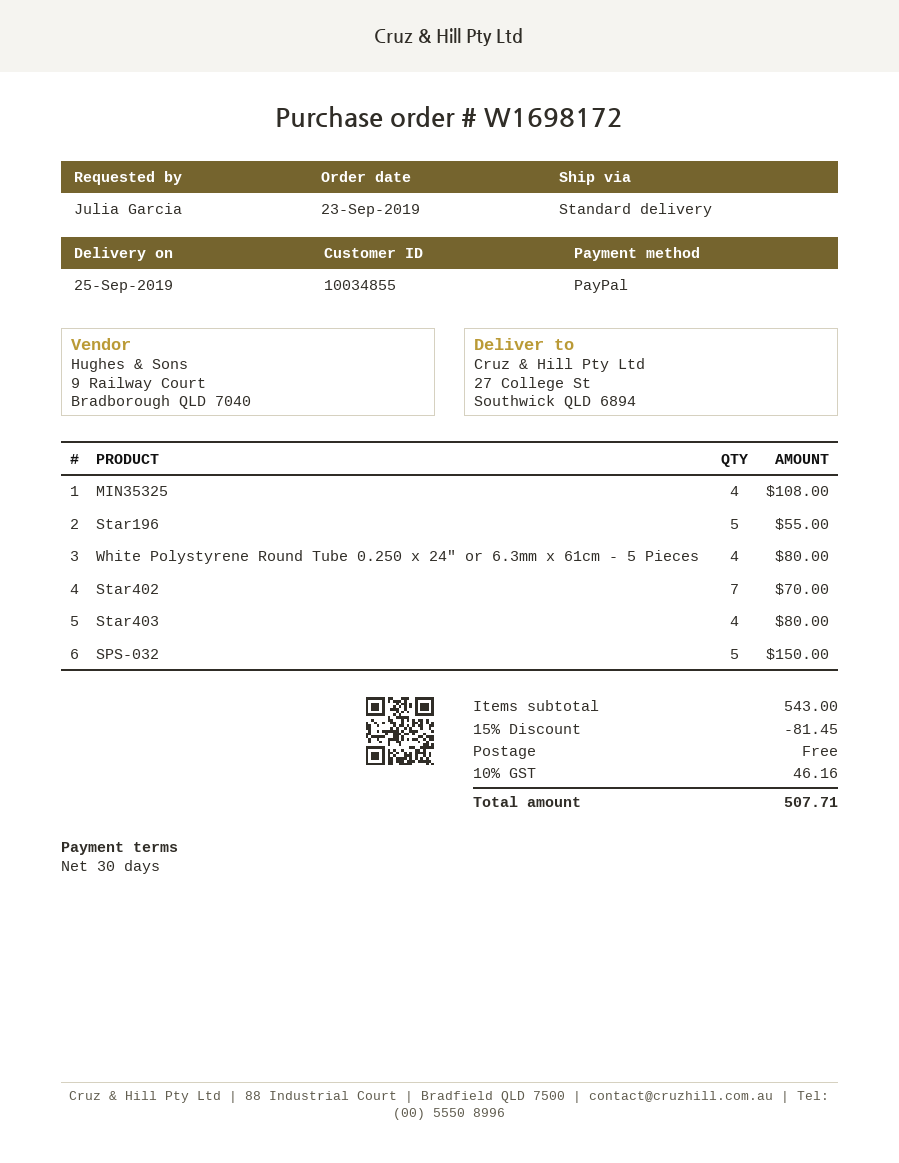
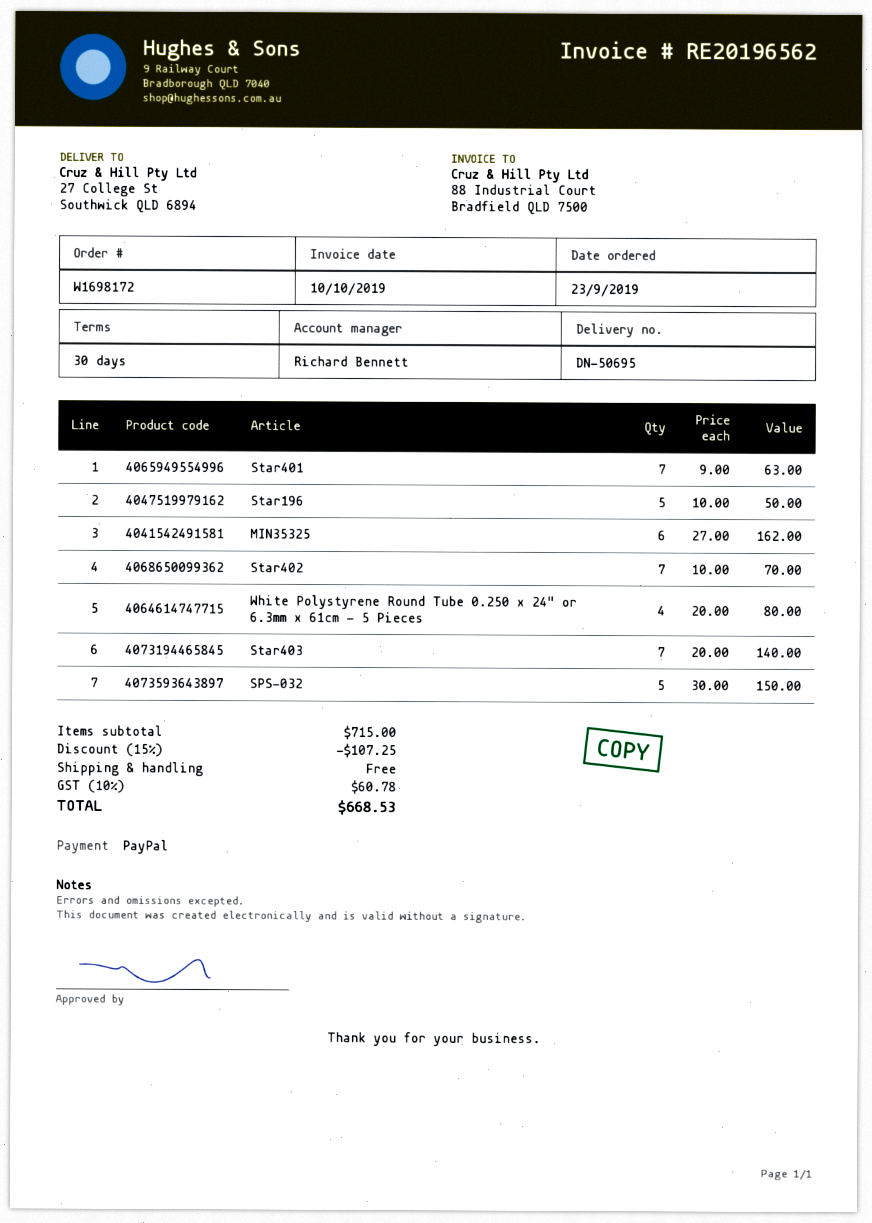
MIN35325: 4 for 108.00 -> 6 for 162.00
Star196: 5 for 55.00 -> 5 for 50.00
Star403: 4 for 80.00 -> 7 for 140.00
Star401: none -> 7 for 63.00
subtotal: 543.00 -> 715.00
discount: 15% = 81.45 -> 15% = 107.25
tax: 10% = 46.16 -> 10% = 60.78
total: 507.71 -> 668.53

